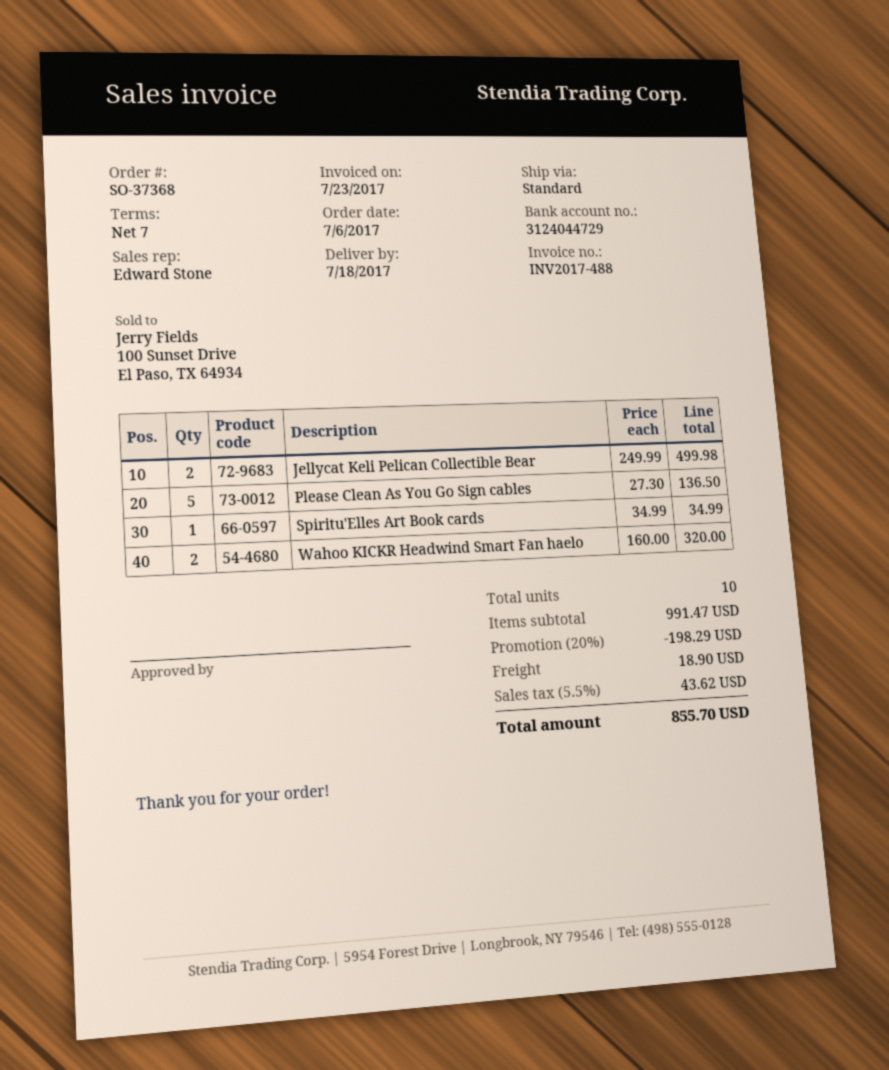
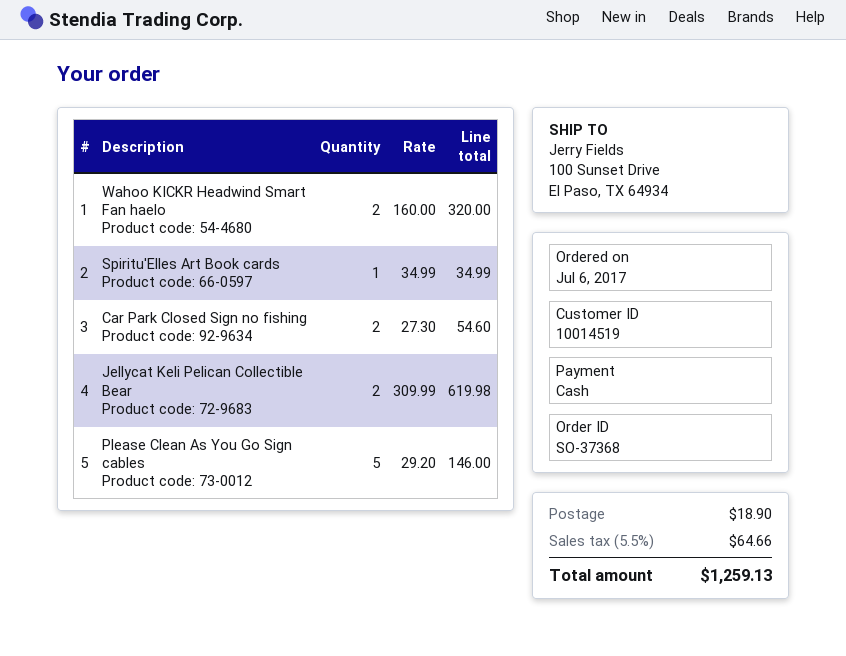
Jellycat Keli Pelican Collectible Bear: 2 x 249.99 = 499.98 -> 2 x 309.99 = 619.98
Please Clean As You Go Sign cables: 5 x 27.30 = 136.50 -> 5 x 29.20 = 146.00
Car Park Closed Sign no fishing: none -> 2 x 27.30 = 54.60
discount: 20% = 198.29 -> none
tax: 5.5% = 43.62 -> 5.5% = 64.66
total: 855.70 -> 1259.13

